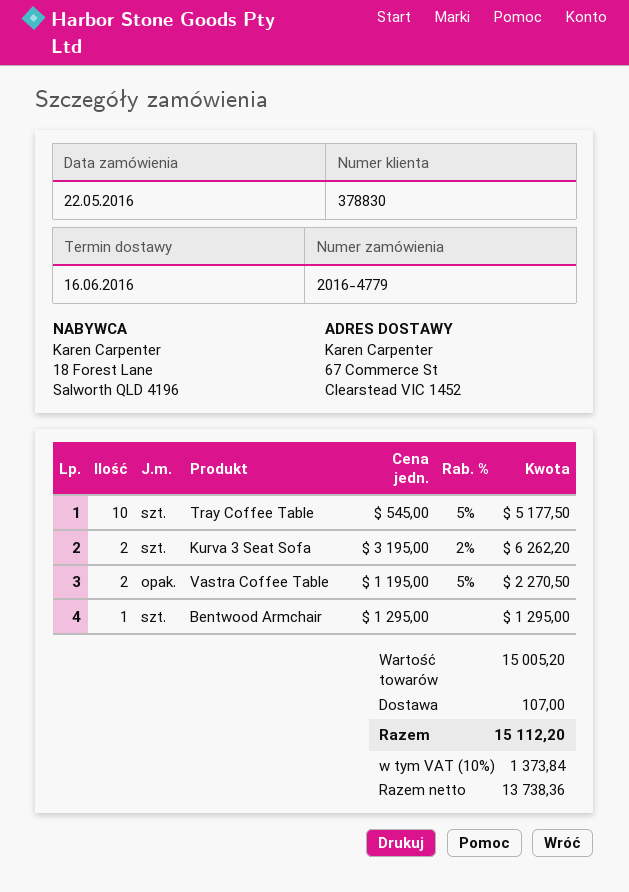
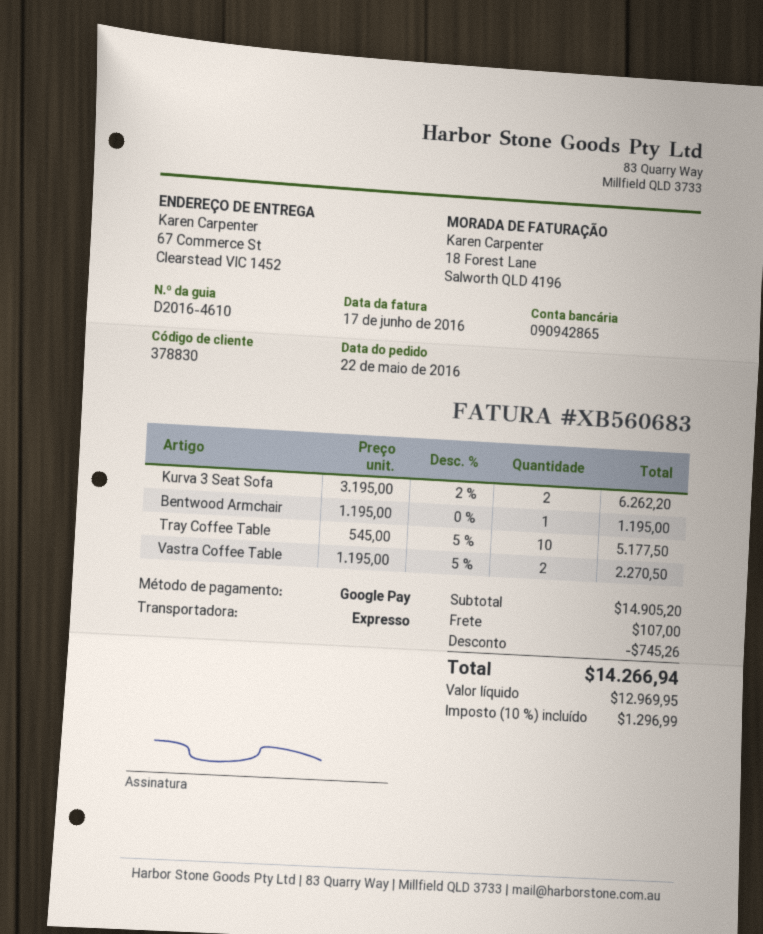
Bentwood Armchair: 1 x 1295.00 = 1295.00 -> 1 x 1195.00 = 1195.00
subtotal: 15005.20 -> 14905.20
discount: none -> 745.26
net: 13738.36 -> 12969.95
tax: 10% = 1373.84 -> 10% = 1296.99
total: 15112.20 -> 14266.94

